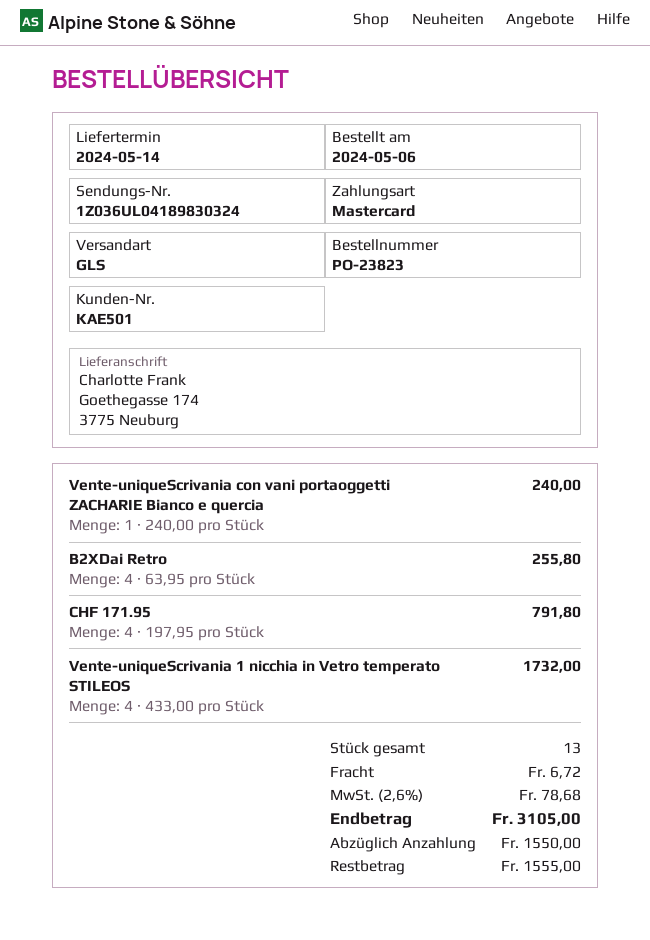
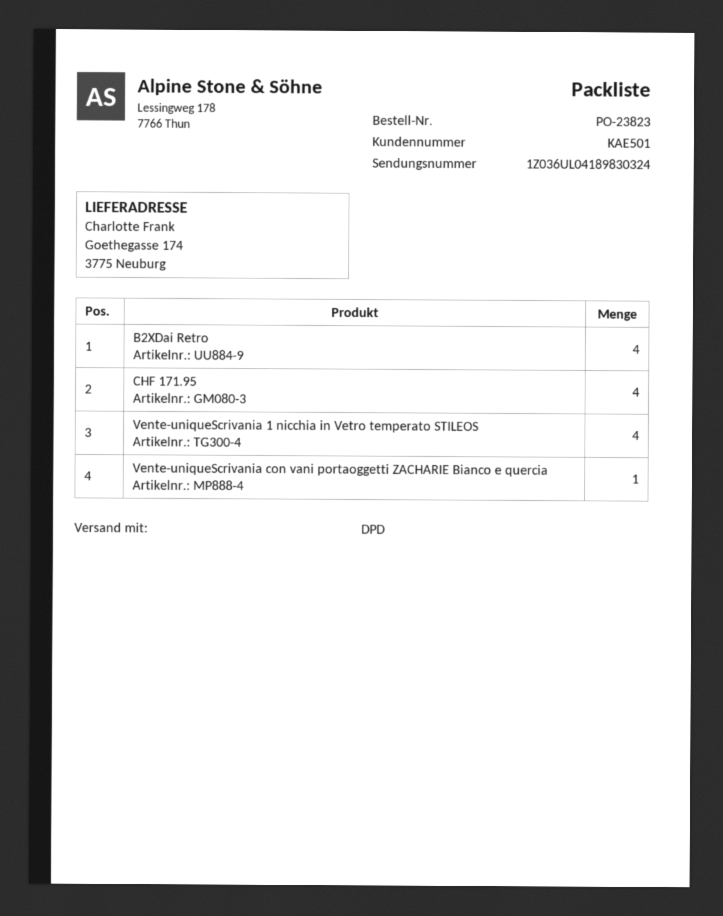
shipping method: GLS -> DPD

